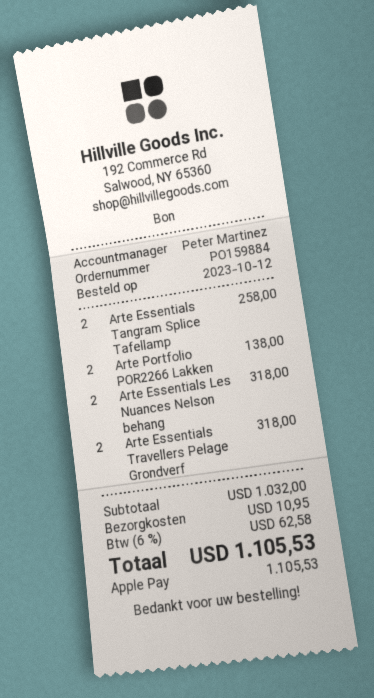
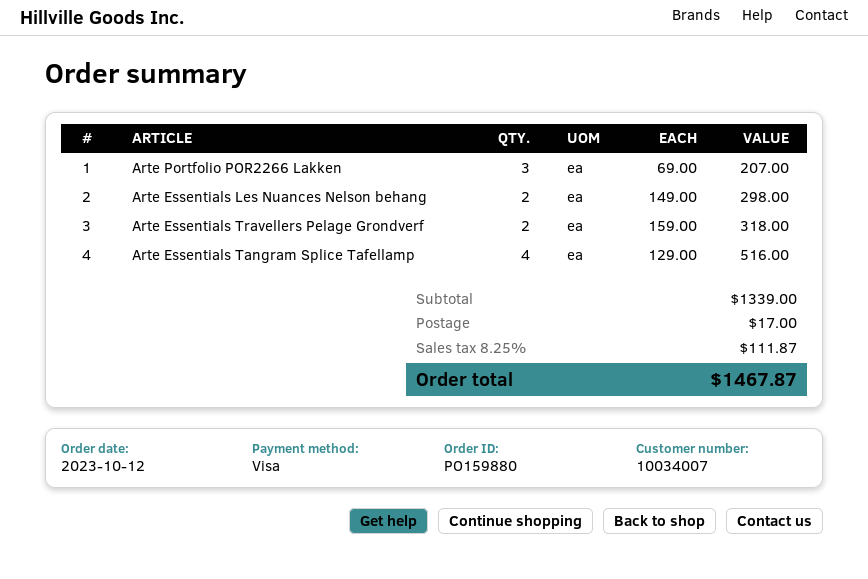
order number: PO159884 -> PO159880
payment method: Apple Pay -> Visa
Arte Essentials Tangram Splice Tafellamp: 2 for 258.00 -> 4 for 516.00
Arte Portfolio POR2266 Lakken: 2 for 138.00 -> 3 for 207.00
Arte Essentials Les Nuances Nelson behang: 2 for 318.00 -> 2 for 298.00
subtotal: 1032.00 -> 1339.00
shipping: 10.95 -> 17.00
tax: 6% = 62.58 -> 8.25% = 111.87
total: 1105.53 -> 1467.87

